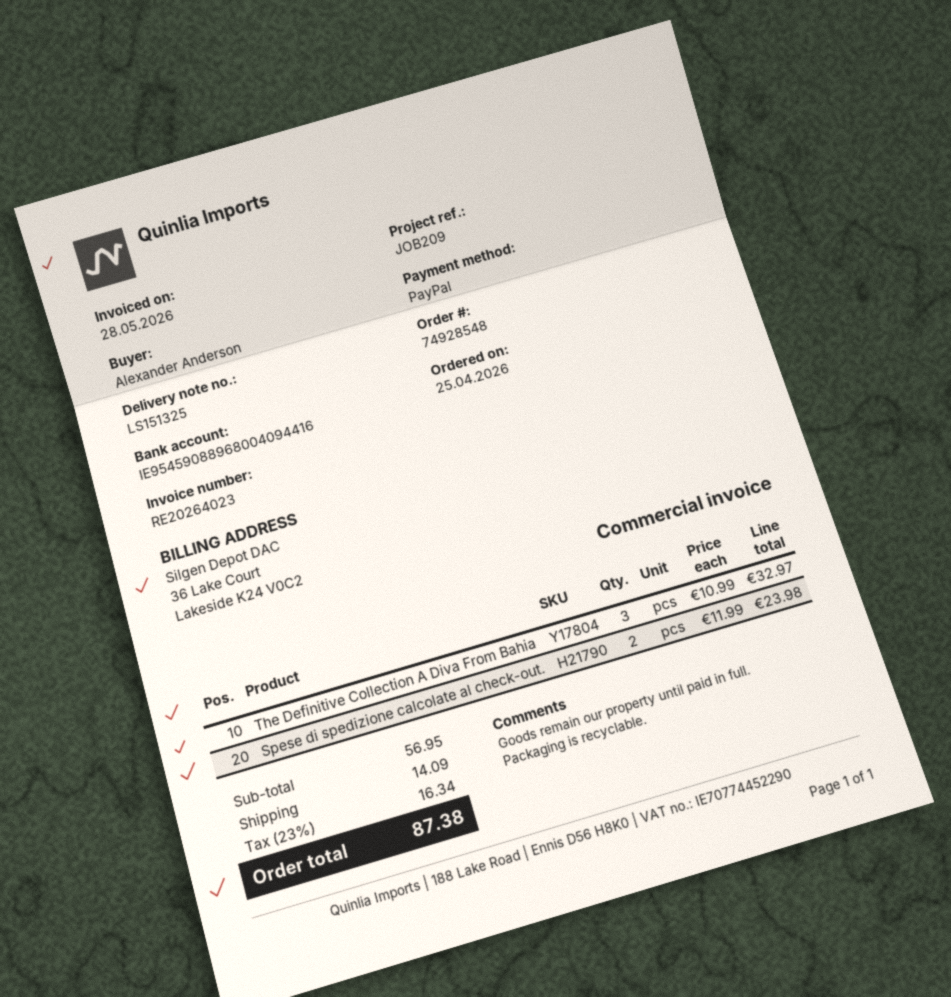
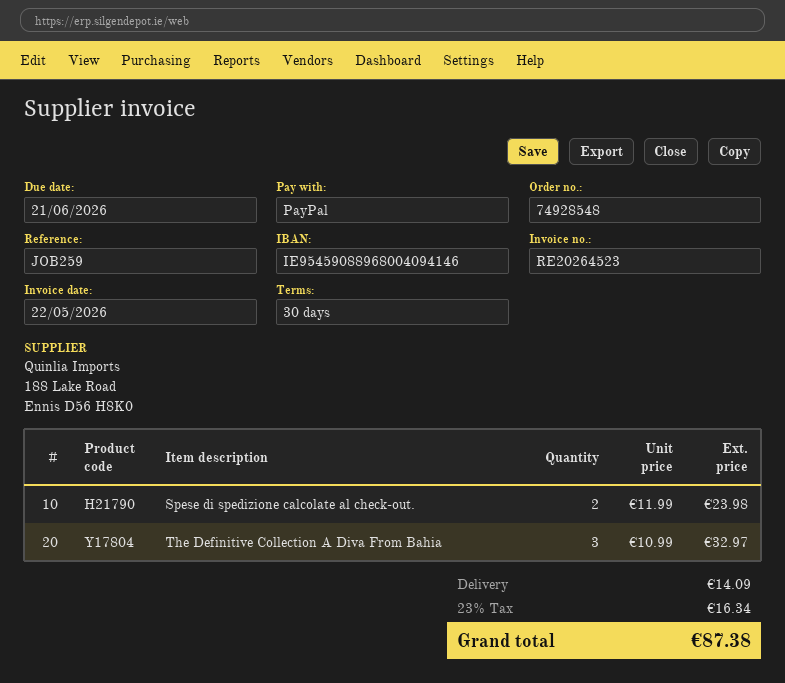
invoice number: RE20264023 -> RE20264523
invoice date: 2026-05-28 -> 2026-05-22
reference: JOB209 -> JOB259
bank account: IE95459088968004094416 -> IE95459088968004094146

